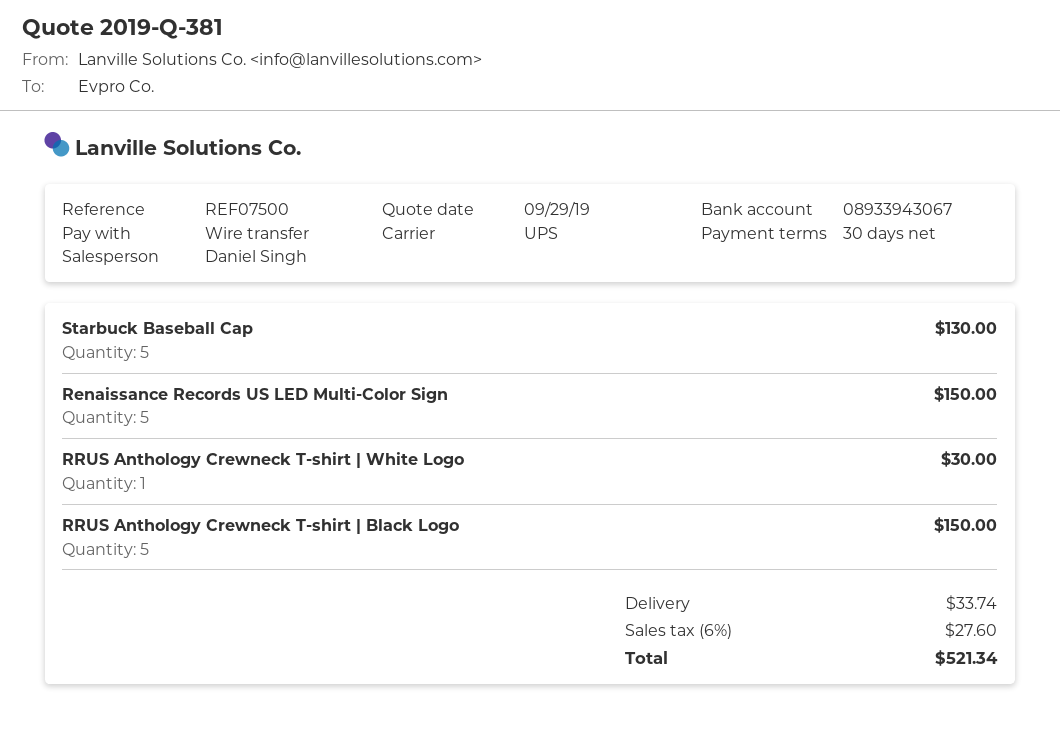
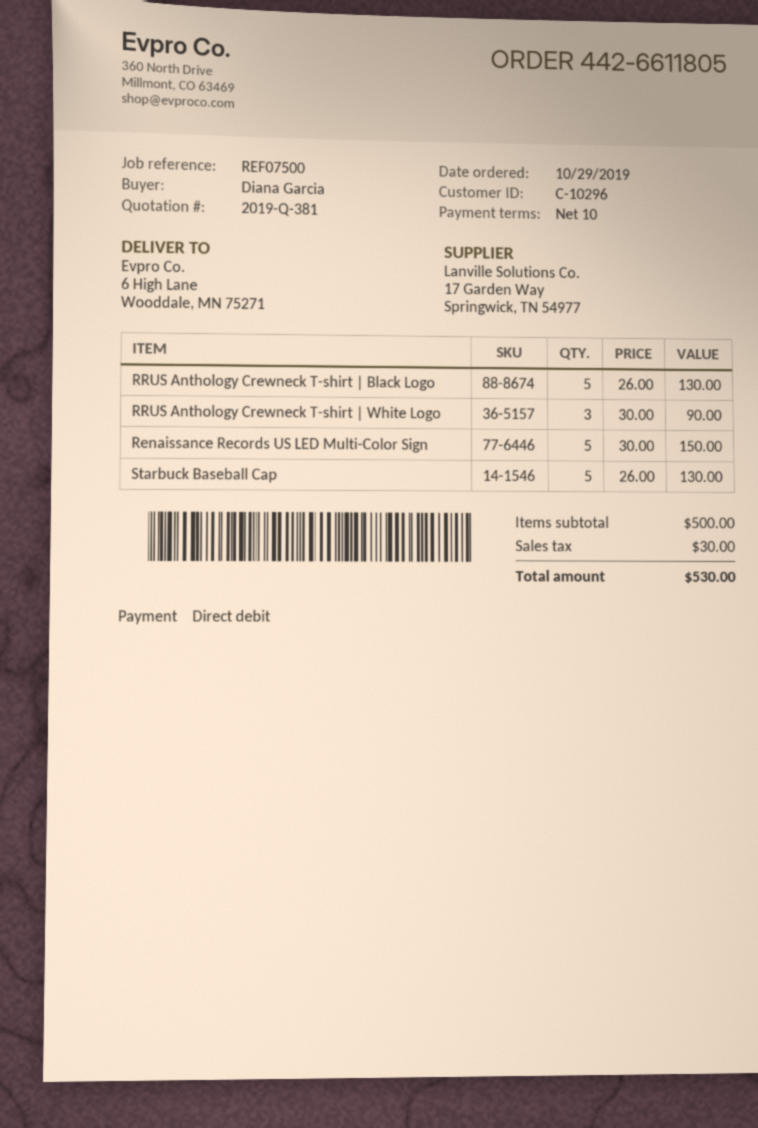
payment terms: 30 days -> 10 days
payment method: bank transfer -> direct debit
RRUS Anthology Crewneck T-shirt | White Logo: 1 for 30.00 -> 3 for 90.00
RRUS Anthology Crewneck T-shirt | Black Logo: 5 for 150.00 -> 5 for 130.00
shipping: 33.74 -> none
tax: 27.60 -> 30.00
total: 521.34 -> 530.00

